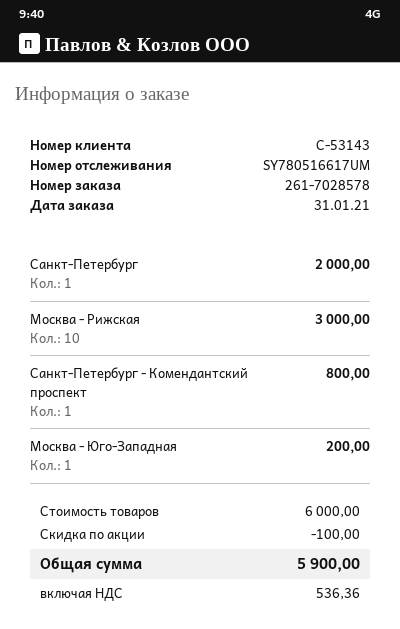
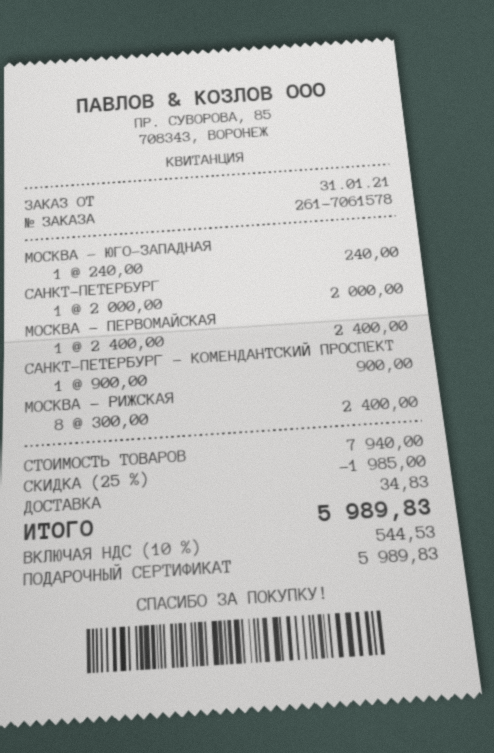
order number: 261-7028578 -> 261-7061578
Москва - Рижская: 10 for 3000.00 -> 8 for 2400.00
Санкт-Петербург - Комендантский проспект: 1 for 800.00 -> 1 for 900.00
Москва - Юго-Западная: 1 for 200.00 -> 1 for 240.00
МОСКВА - ПЕРВОМАЙСКАЯ: none -> 1 for 2400.00
subtotal: 6000.00 -> 7940.00
discount: 100.00 -> 1985.00
shipping: none -> 34.83
tax: 536.36 -> 544.53
total: 5900.00 -> 5989.83

